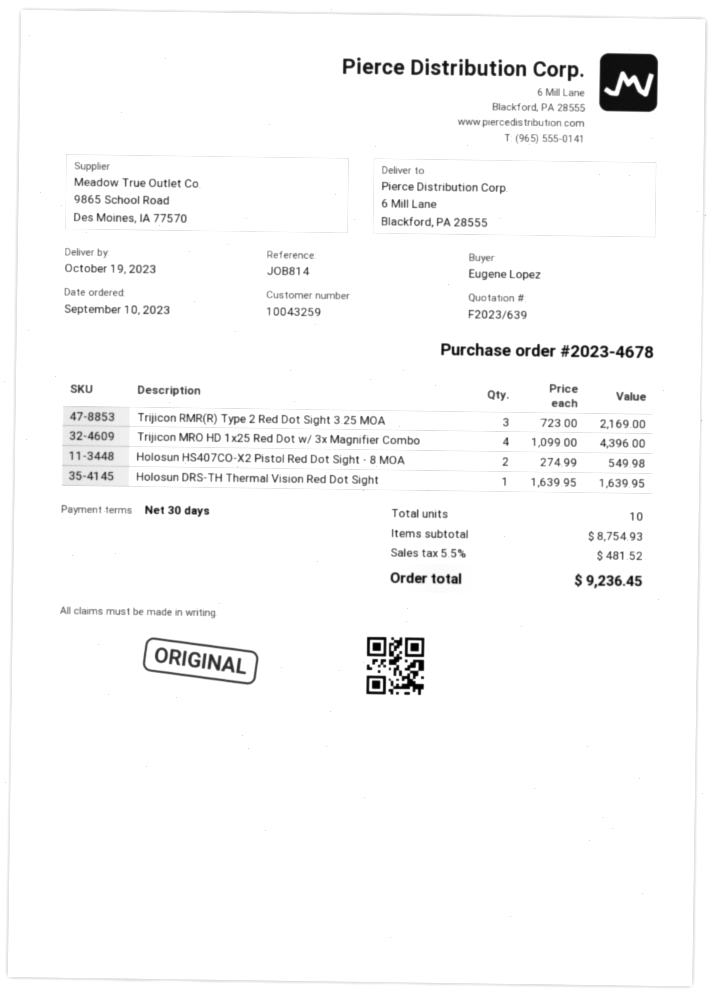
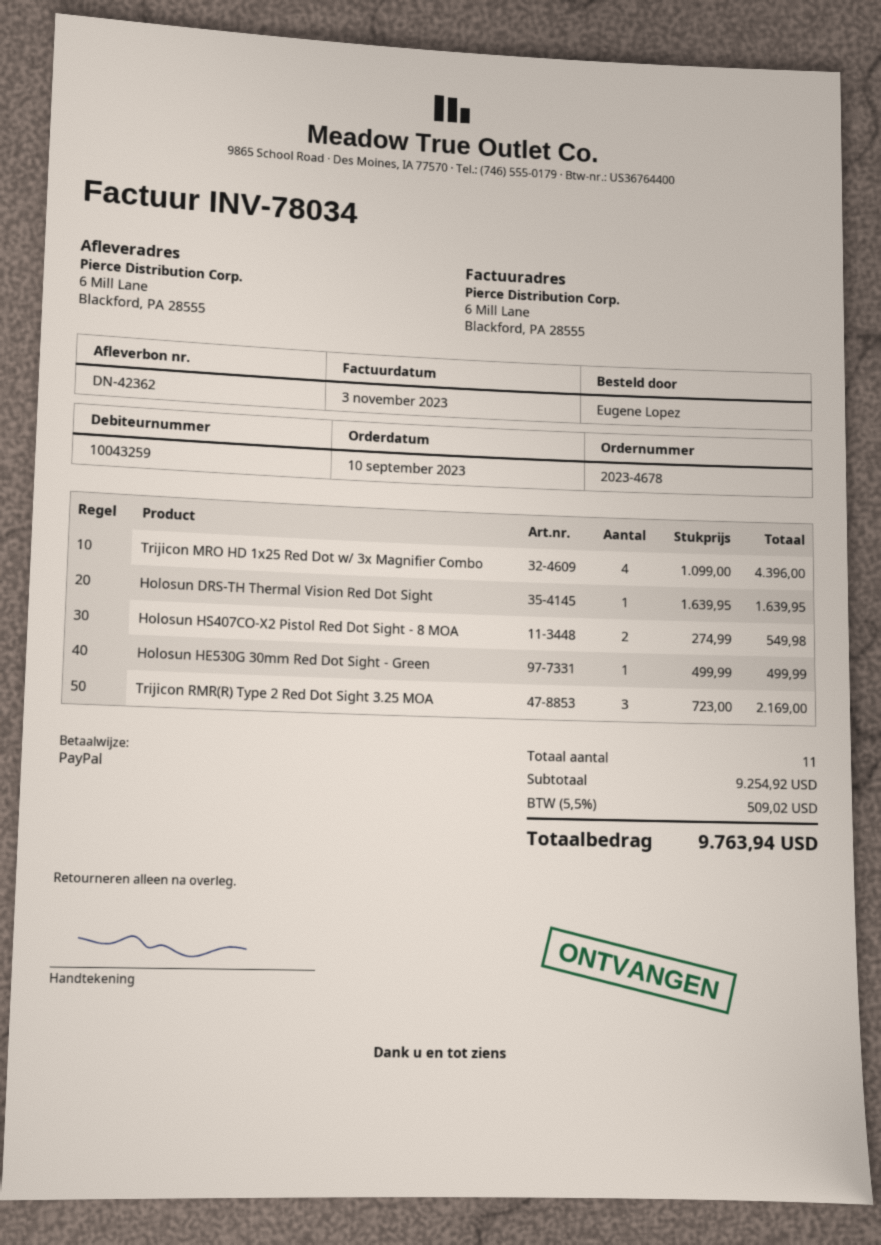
Holosun HE530G 30mm Red Dot Sight - Green: none -> 1 x 499.99 = 499.99
total quantity: 10 -> 11
subtotal: 8754.93 -> 9254.92
tax: 5.5% = 481.52 -> 5.5% = 509.02
total: 9236.45 -> 9763.94

